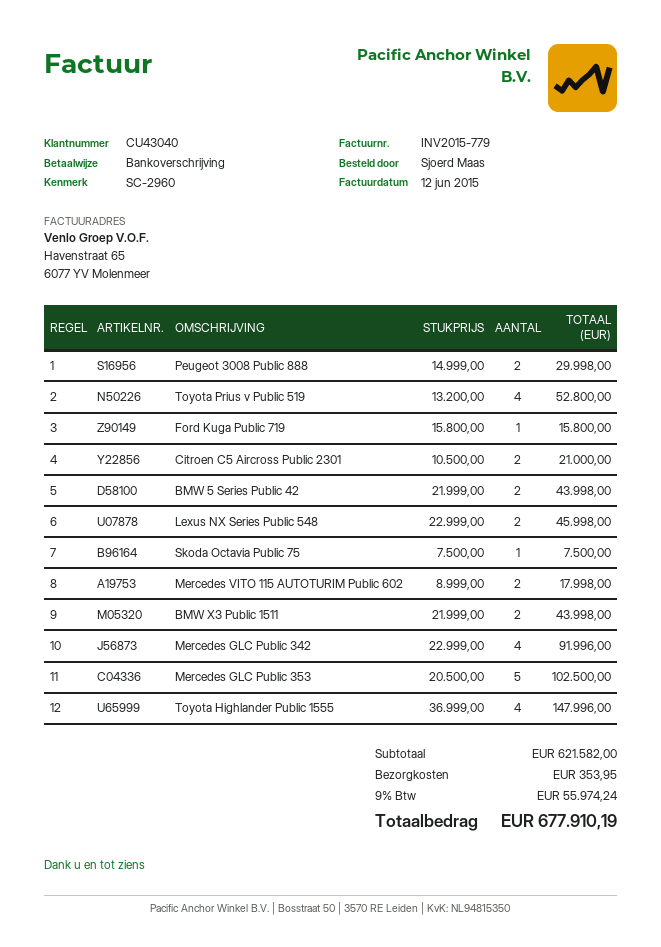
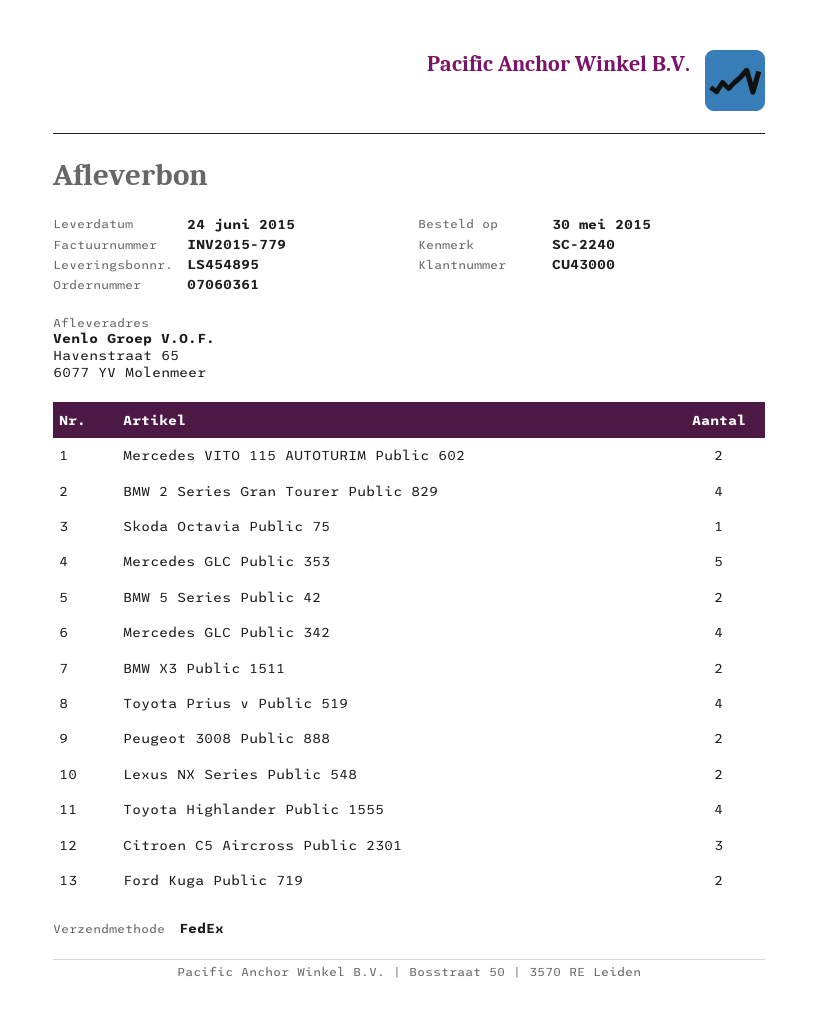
customer number: CU43040 -> CU43000
reference: SC-2960 -> SC-2240
Ford Kuga Public 719: 1 -> 2
Citroen C5 Aircross Public 2301: 2 -> 3
BMW 2 Series Gran Tourer Public 829: none -> 4

